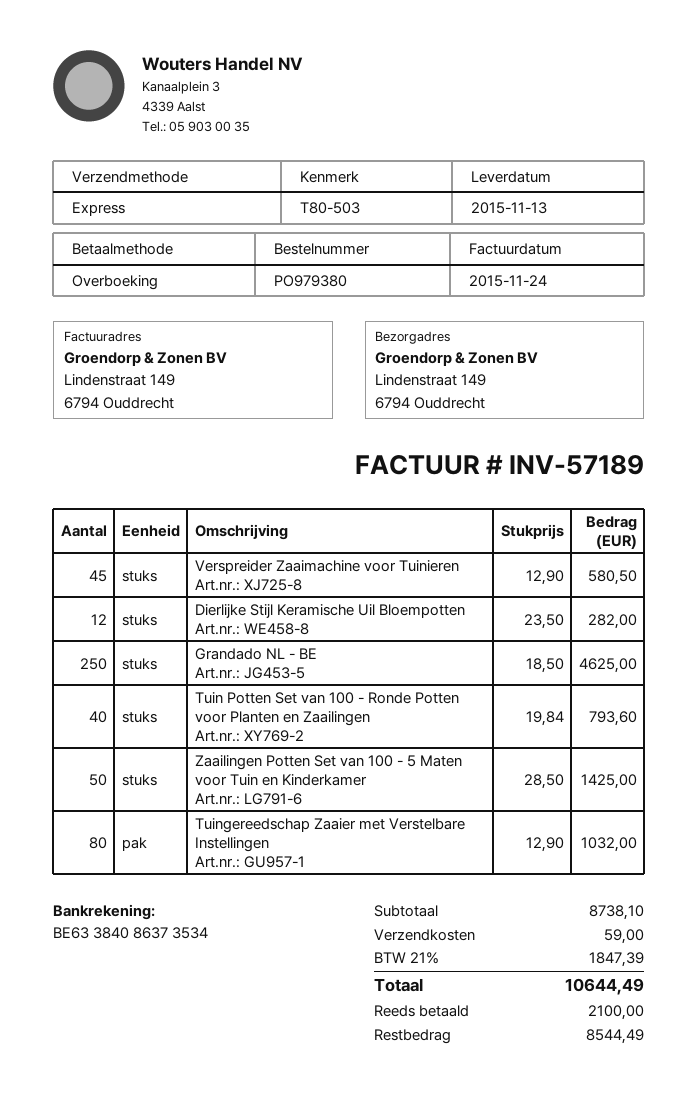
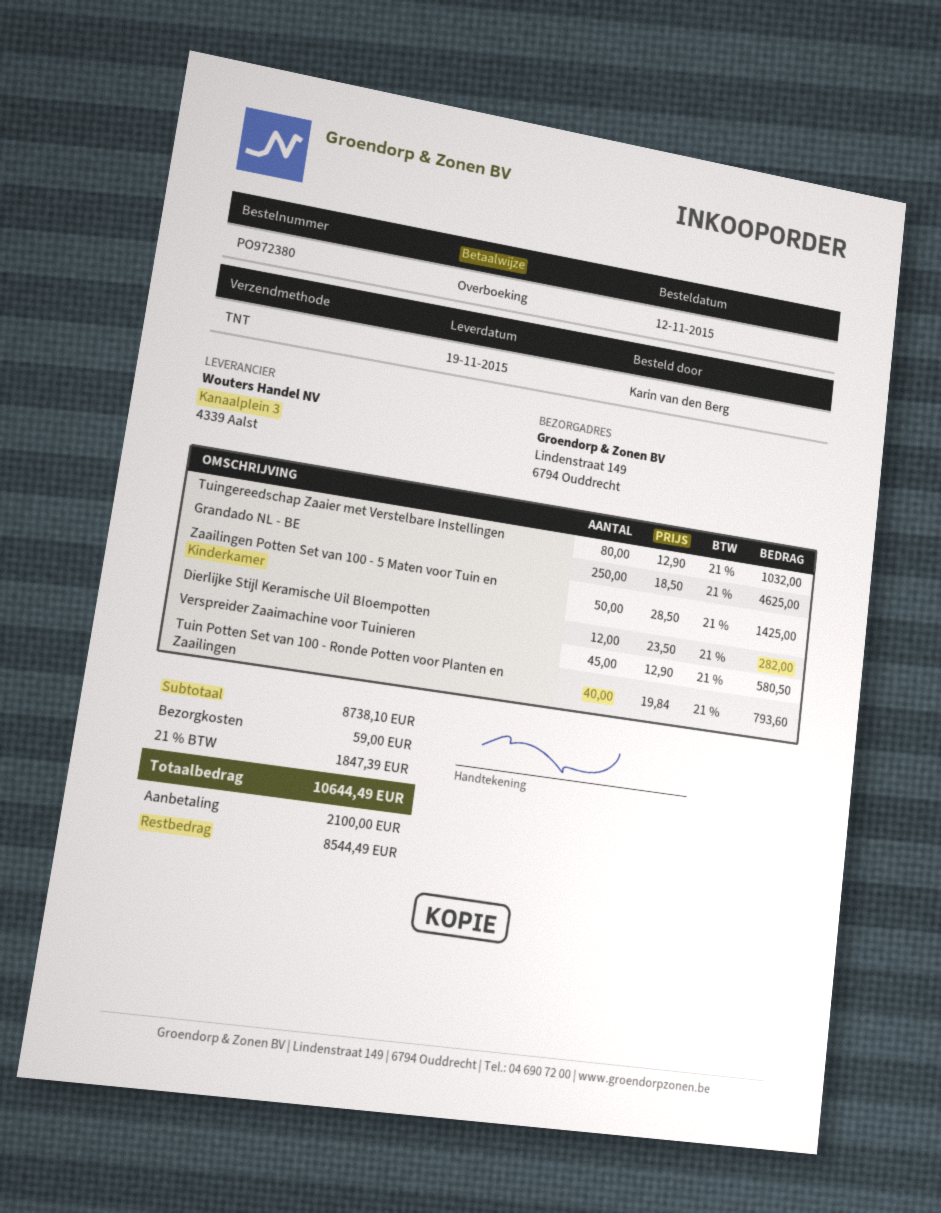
order number: PO979380 -> PO972380
delivery date: 2015-11-13 -> 2015-11-19
shipping method: express -> TNT

